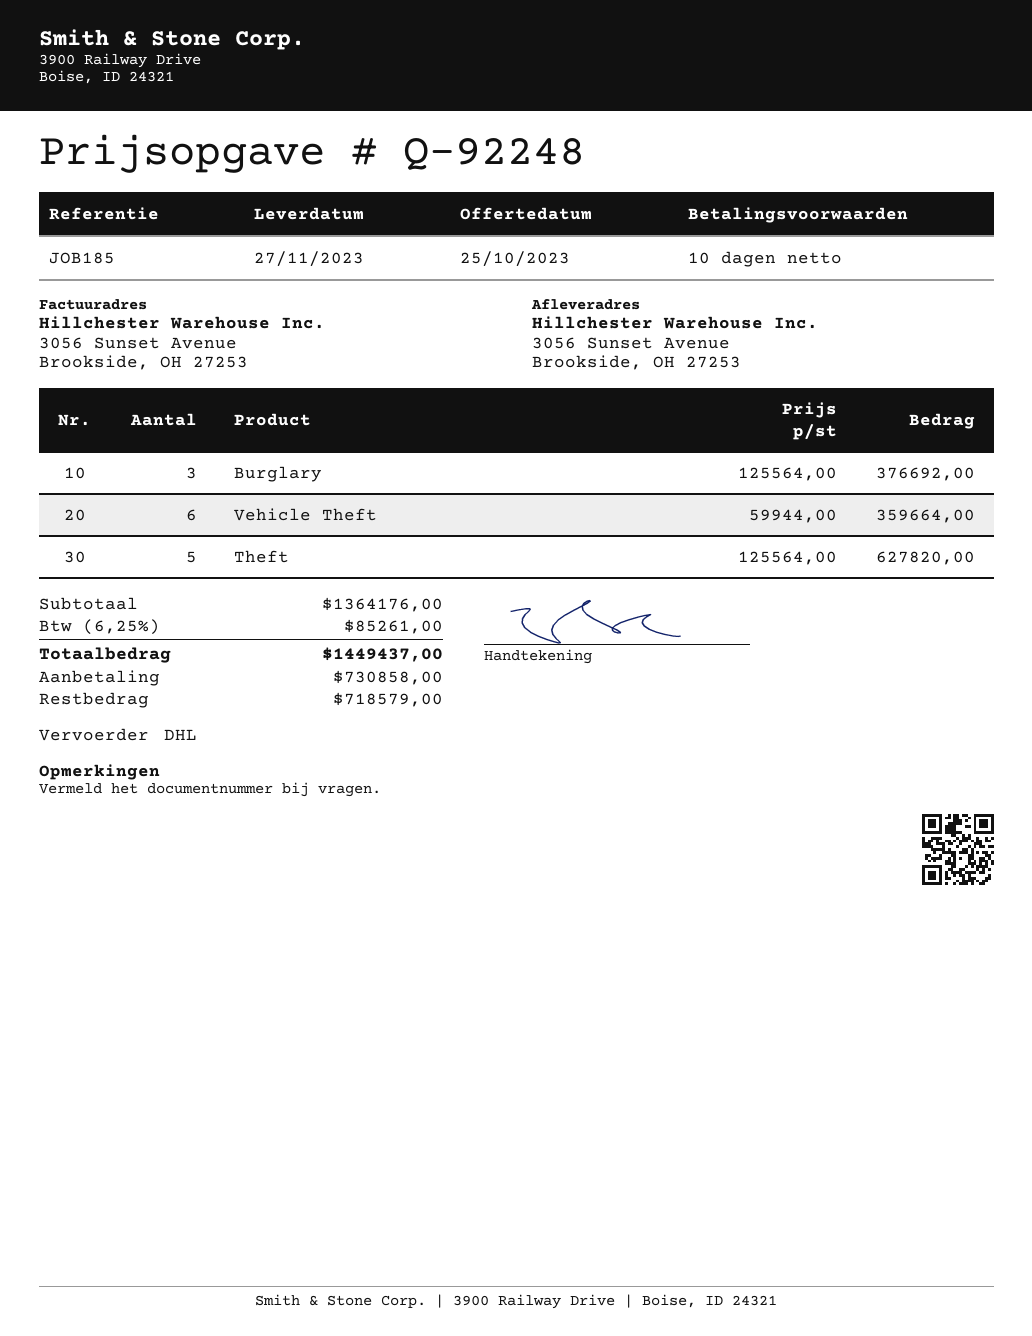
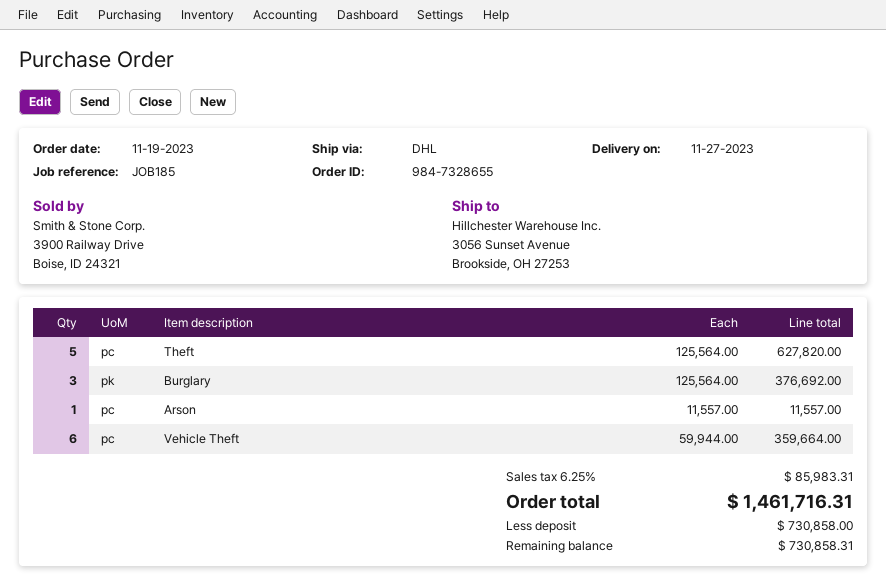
Arson: none -> 1 x 11557.00 = 11557.00
tax: 6.25% = 85261.00 -> 6.25% = 85983.31
total: 1449437.00 -> 1461716.31
balance: 718579.00 -> 730858.31

